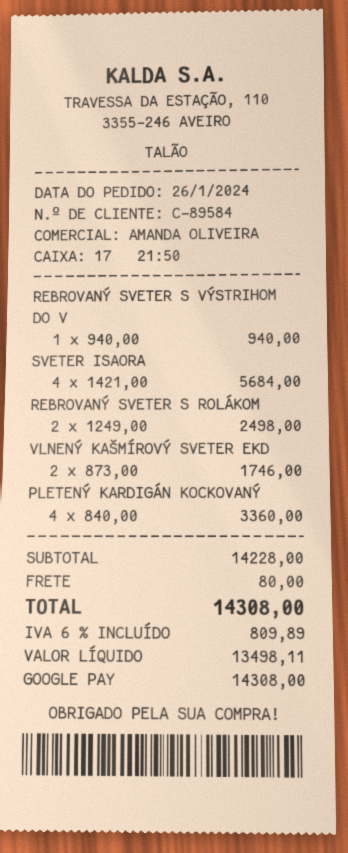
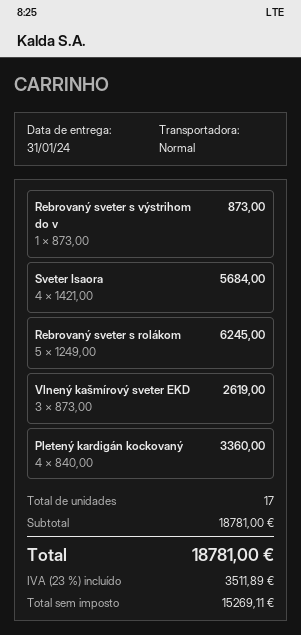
REBROVANÝ SVETER S VÝSTRIHOM DO V: 1 x 940.00 = 940.00 -> 1 x 873.00 = 873.00
REBROVANÝ SVETER S ROLÁKOM: 2 x 1249.00 = 2498.00 -> 5 x 1249.00 = 6245.00
VLNENÝ KAŠMÍROVÝ SVETER EKD: 2 x 873.00 = 1746.00 -> 3 x 873.00 = 2619.00
subtotal: 14228.00 -> 18781.00
shipping: 80.00 -> none
net: 13498.11 -> 15269.11
tax: 6% = 809.89 -> 23% = 3511.89
total: 14308.00 -> 18781.00

